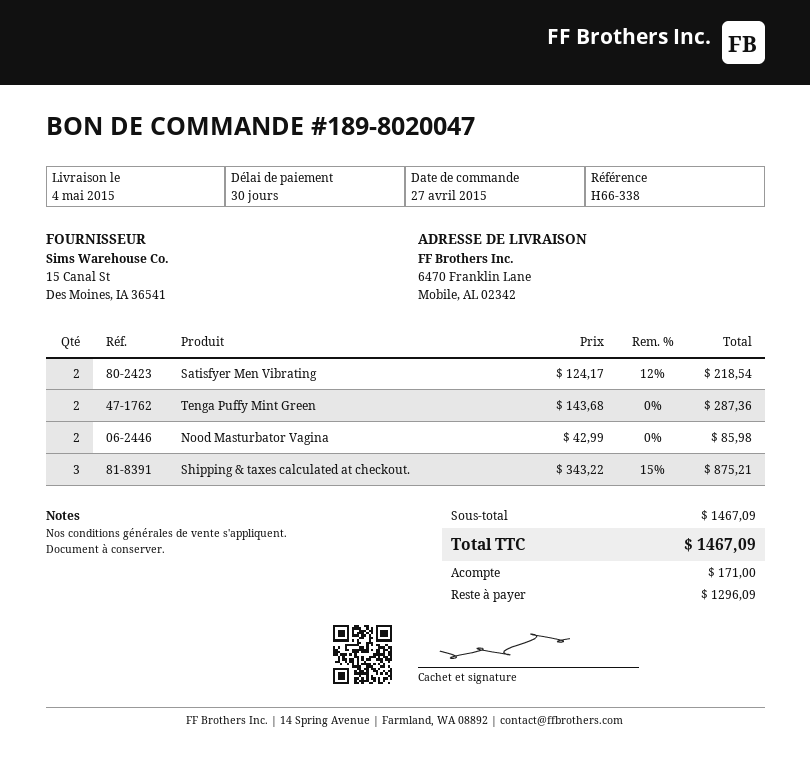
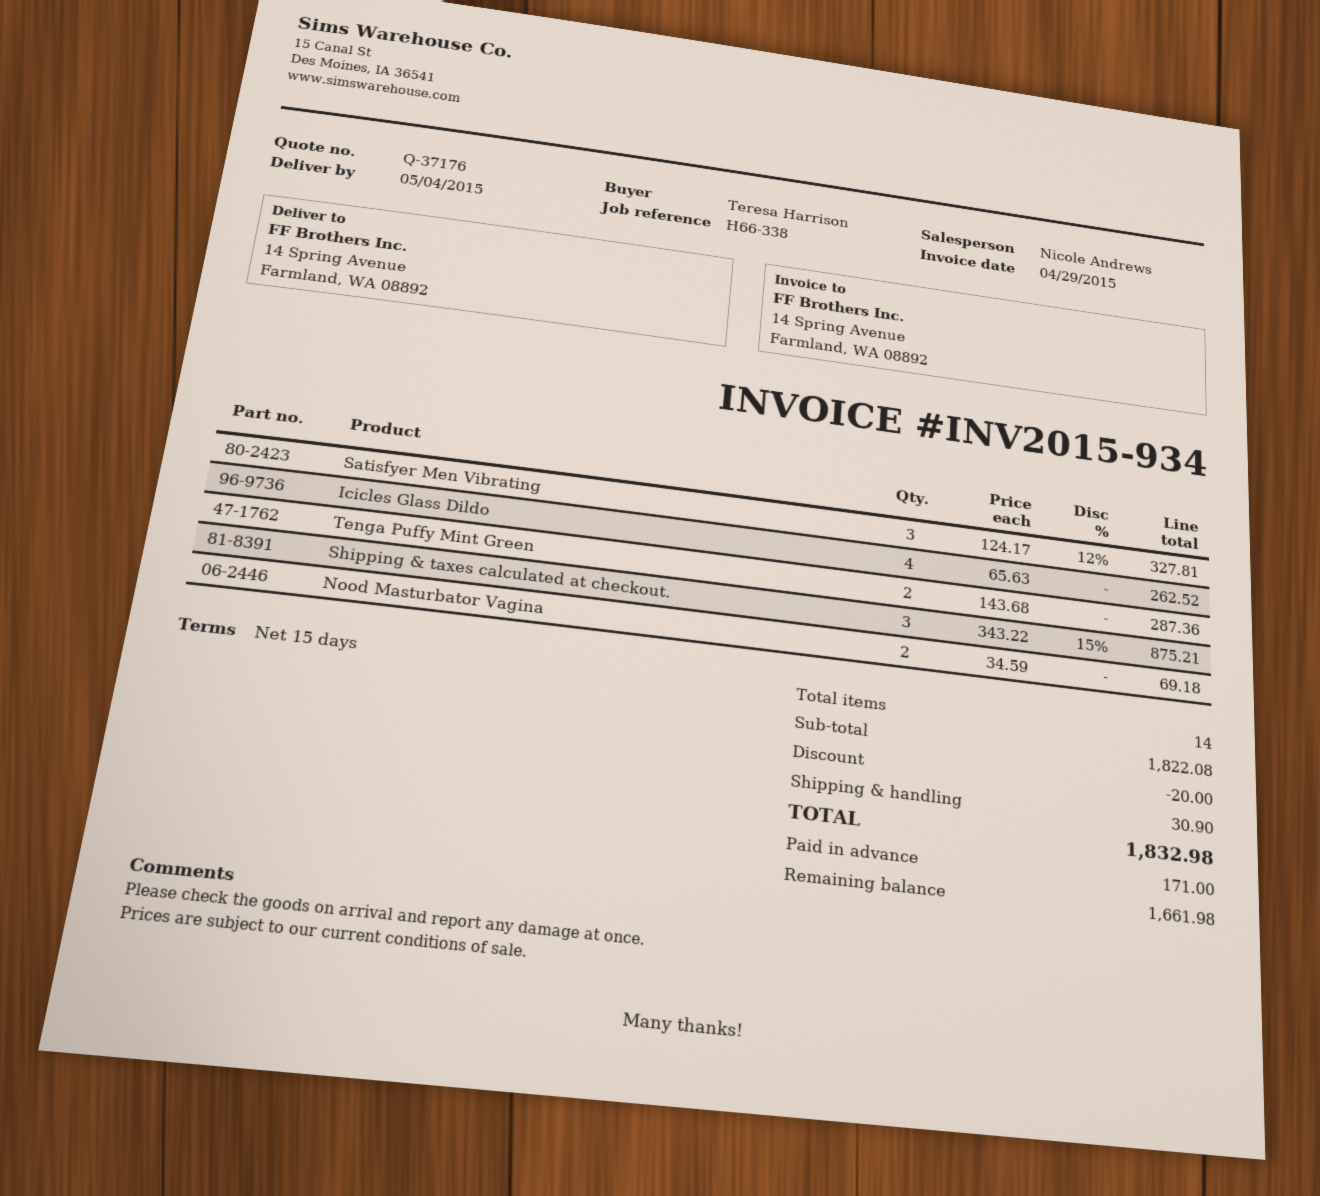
payment terms: 30 days -> 15 days
ship to: 6470 Franklin Lane, Mobile, AL 02342 -> 14 Spring Avenue, Farmland, WA 08892
Satisfyer Men Vibrating: 2 x 124.17 - 12% = 218.54 -> 3 x 124.17 - 12% = 327.81
Nood Masturbator Vagina: 2 x 42.99 = 85.98 -> 2 x 34.59 = 69.18
Icicles Glass Dildo: none -> 4 x 65.63 = 262.52
subtotal: 1467.09 -> 1822.08
discount: none -> 20.00
shipping: none -> 30.90
total: 1467.09 -> 1832.98
balance: 1296.09 -> 1661.98

